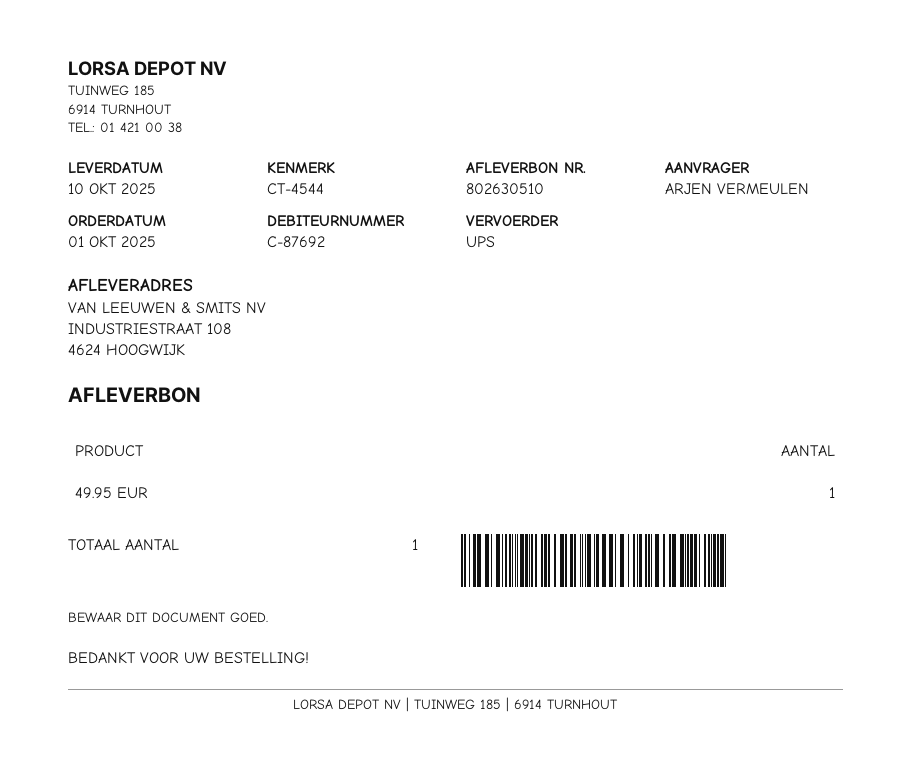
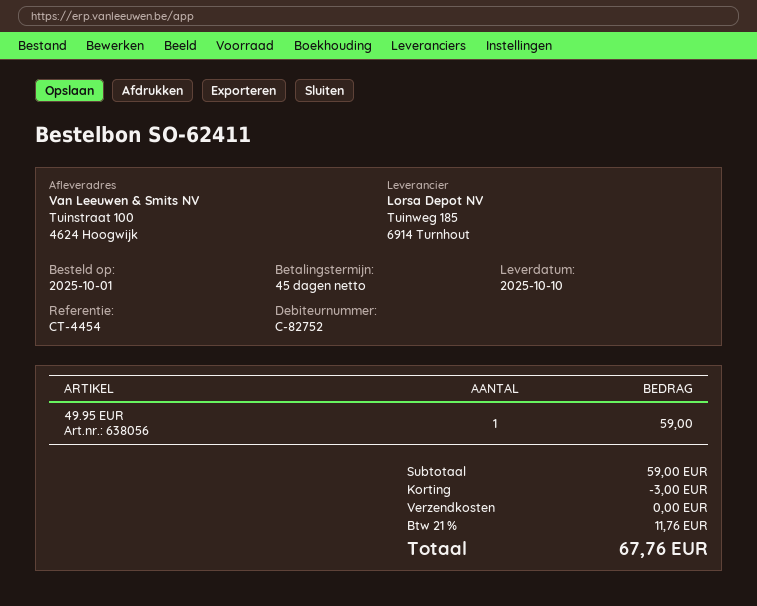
customer number: C-87692 -> C-82752
reference: CT-4544 -> CT-4454
ship to: INDUSTRIESTRAAT 108, 4624 HOOGWIJK -> Tuinstraat 100, 4624 Hoogwijk

